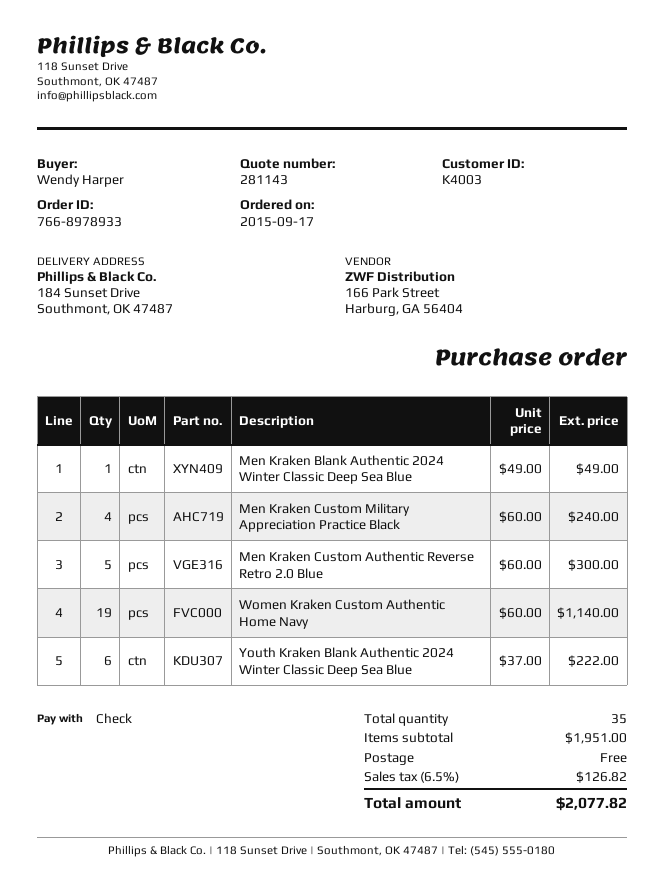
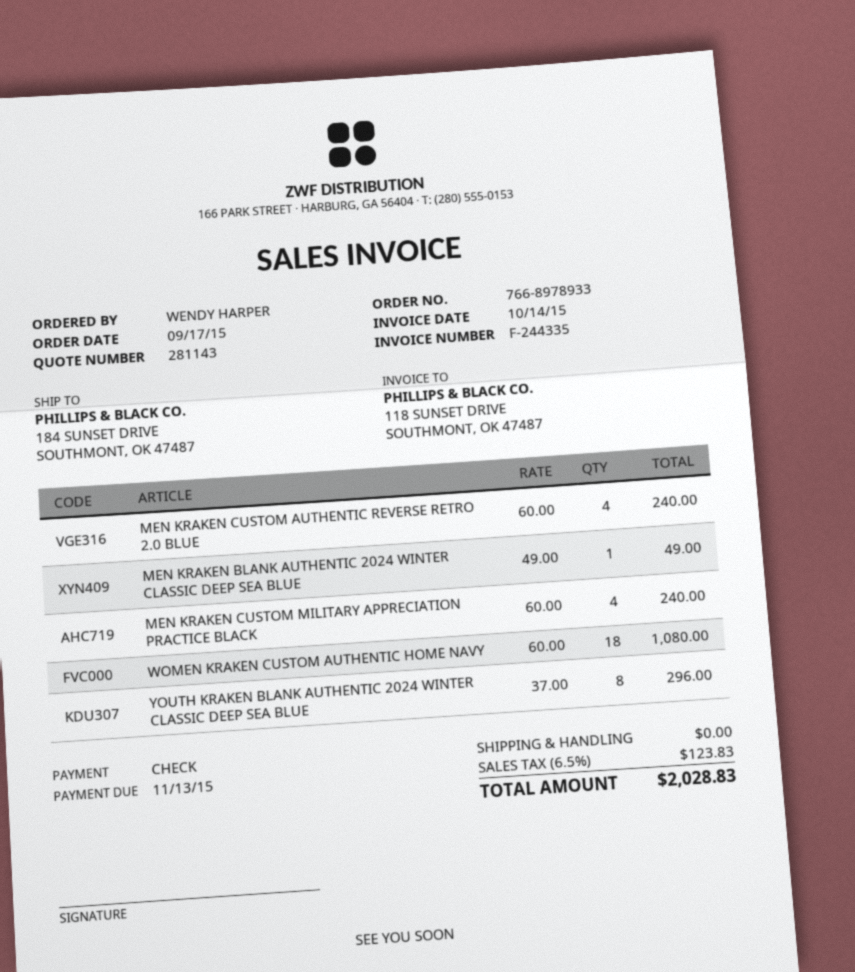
Men Kraken Custom Authentic Reverse Retro 2.0 Blue: 5 x 60.00 = 300.00 -> 4 x 60.00 = 240.00
Women Kraken Custom Authentic Home Navy: 19 x 60.00 = 1140.00 -> 18 x 60.00 = 1080.00
Youth Kraken Blank Authentic 2024 Winter Classic Deep Sea Blue: 6 x 37.00 = 222.00 -> 8 x 37.00 = 296.00
tax: 6.5% = 126.82 -> 6.5% = 123.83
total: 2077.82 -> 2028.83

